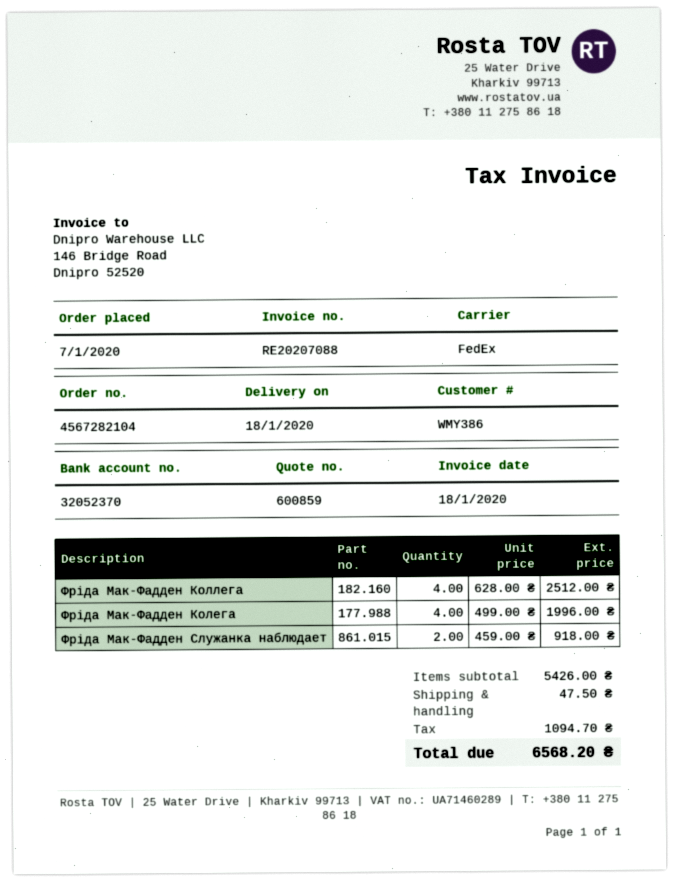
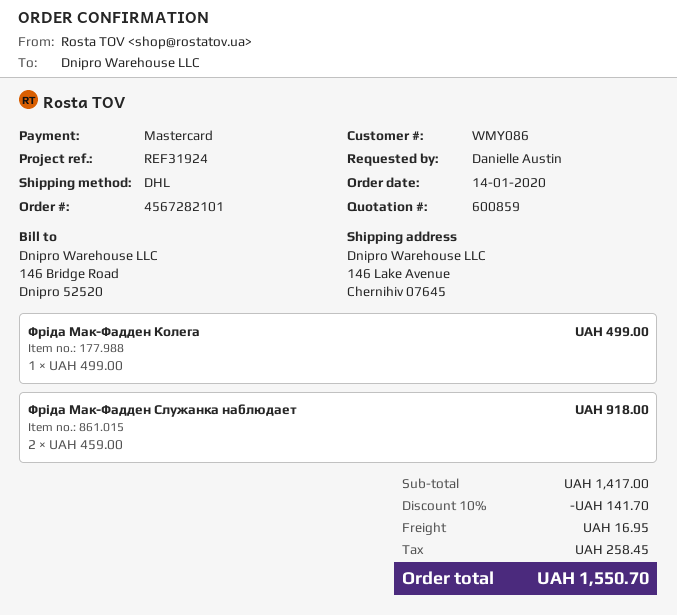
order number: 4567282104 -> 4567282101
order date: 2020-01-07 -> 2020-01-14
customer number: WMY386 -> WMY086
shipping method: FedEx -> DHL
Фріда Мак-Фадден Коллега: 4 x 628.00 = 2512.00 -> none
Фріда Мак-Фадден Колега: 4 x 499.00 = 1996.00 -> 1 x 499.00 = 499.00
subtotal: 5426.00 -> 1417.00
discount: none -> 10% = 141.70
shipping: 47.50 -> 16.95
tax: 1094.70 -> 258.45
total: 6568.20 -> 1550.70

